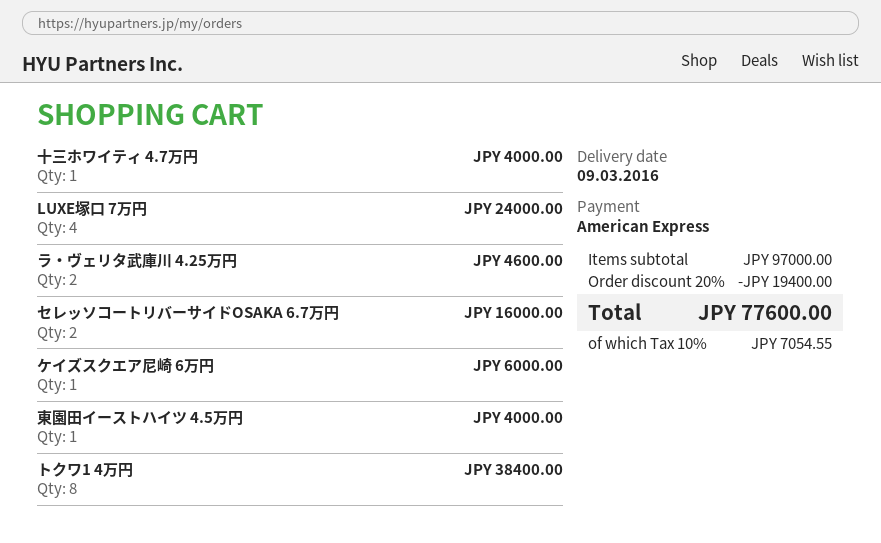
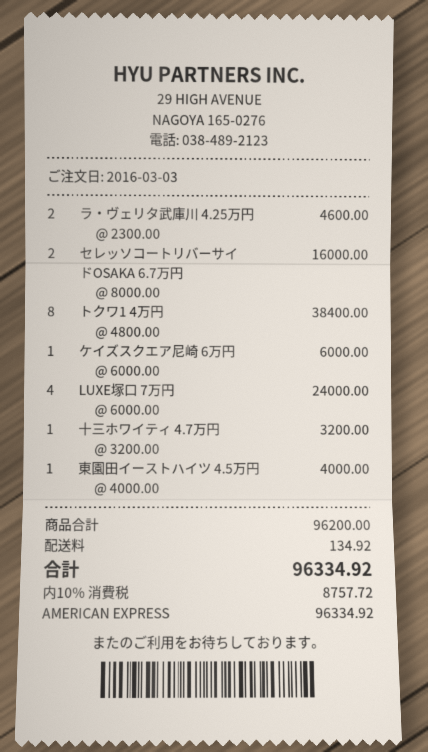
十三ホワイティ 4.7万円: 1 for 4000.00 -> 1 for 3200.00
subtotal: 97000.00 -> 96200.00
discount: 20% = 19400.00 -> none
shipping: none -> 134.92
tax: 10% = 7054.55 -> 10% = 8757.72
total: 77600.00 -> 96334.92

